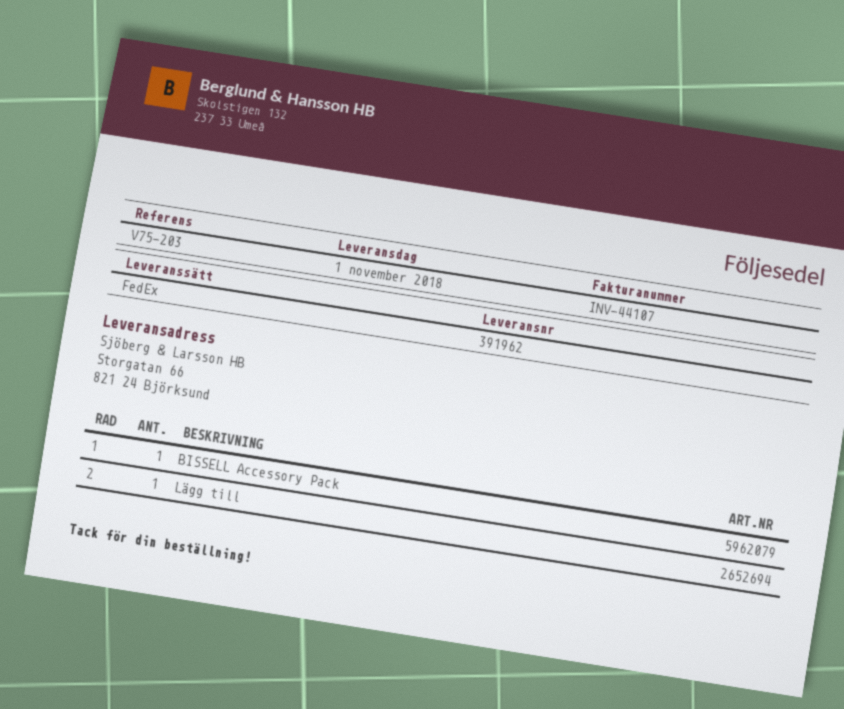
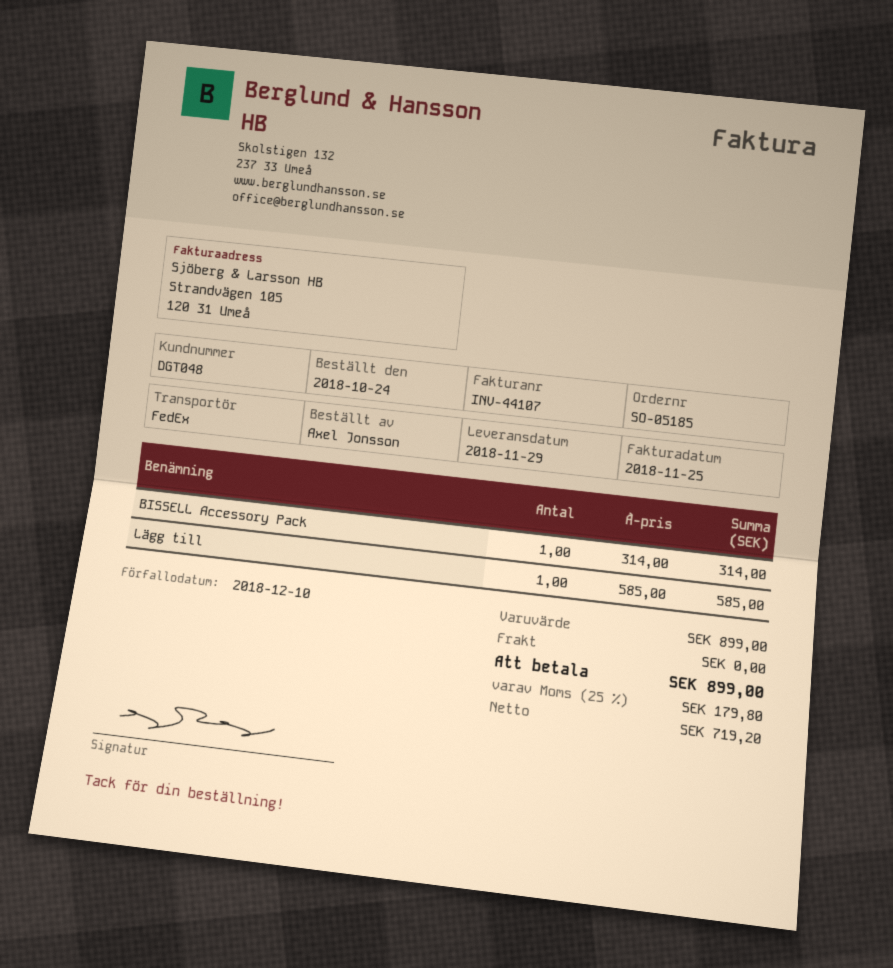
delivery date: 2018-11-01 -> 2018-11-29

